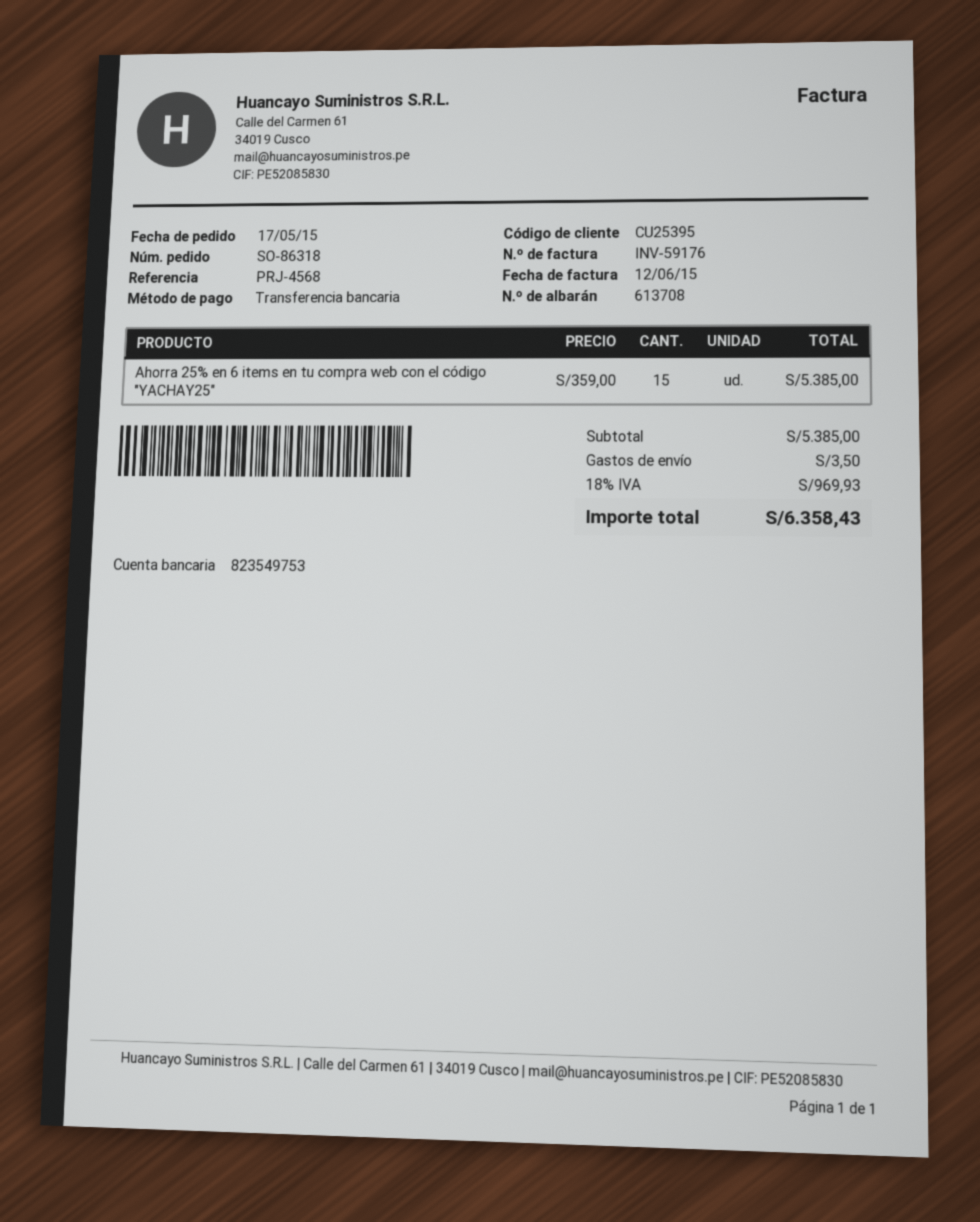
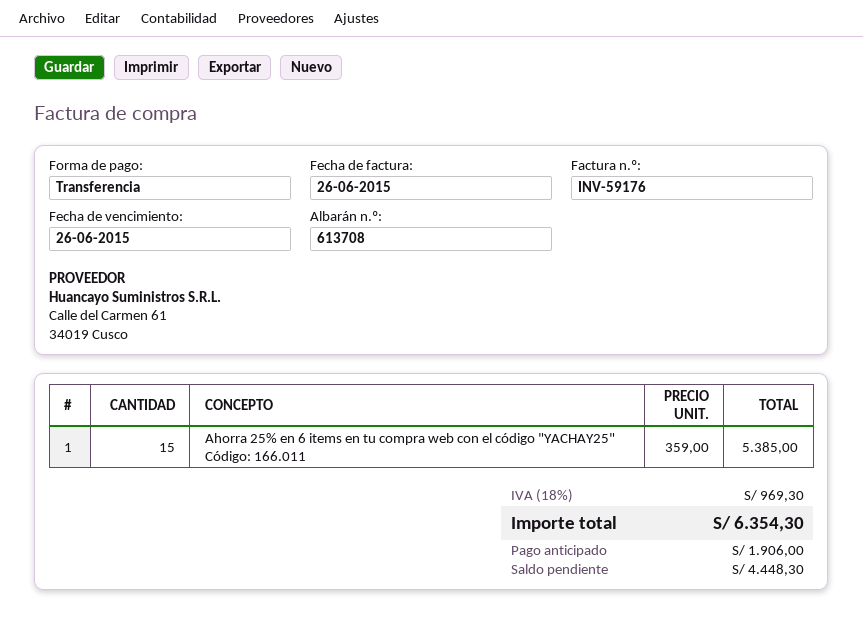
invoice date: 2015-06-12 -> 2015-06-26
shipping: 3.50 -> none
tax: 18% = 969.93 -> 18% = 969.30
total: 6358.43 -> 6354.30

